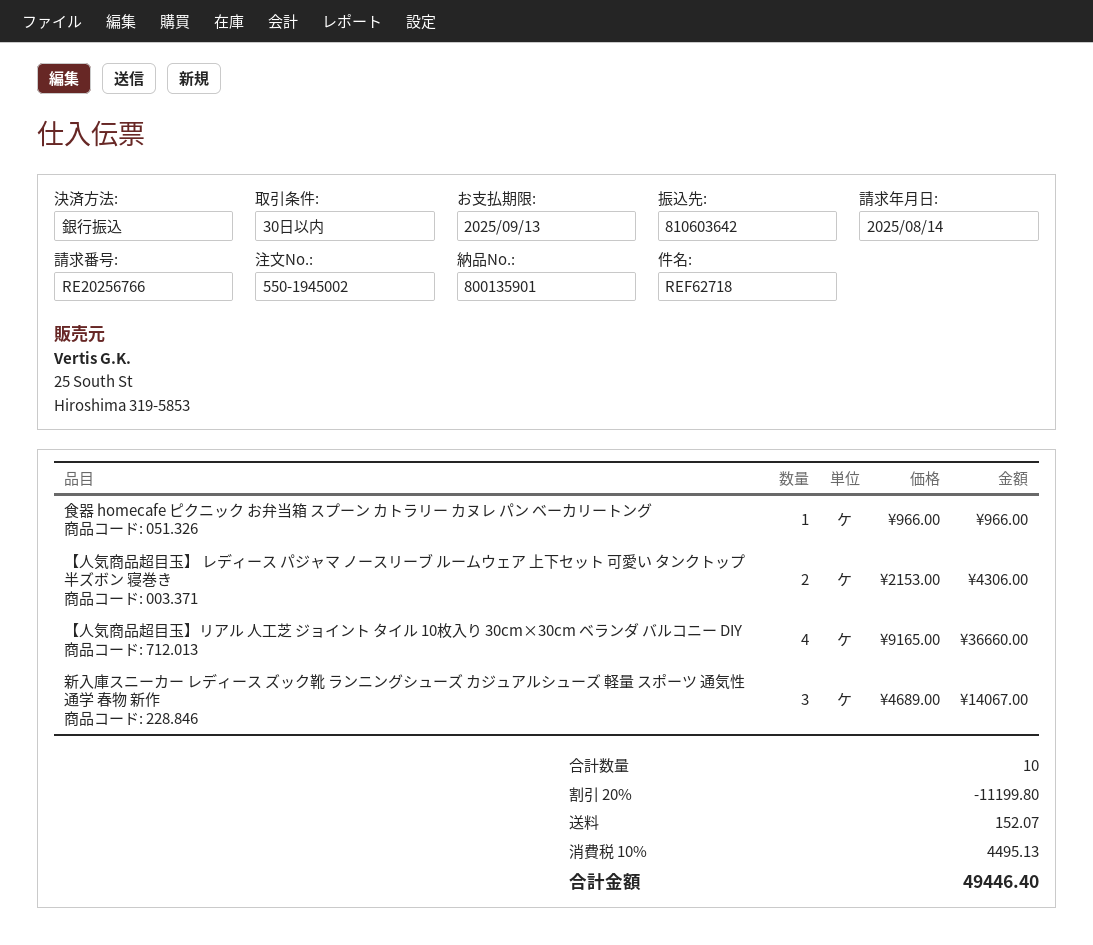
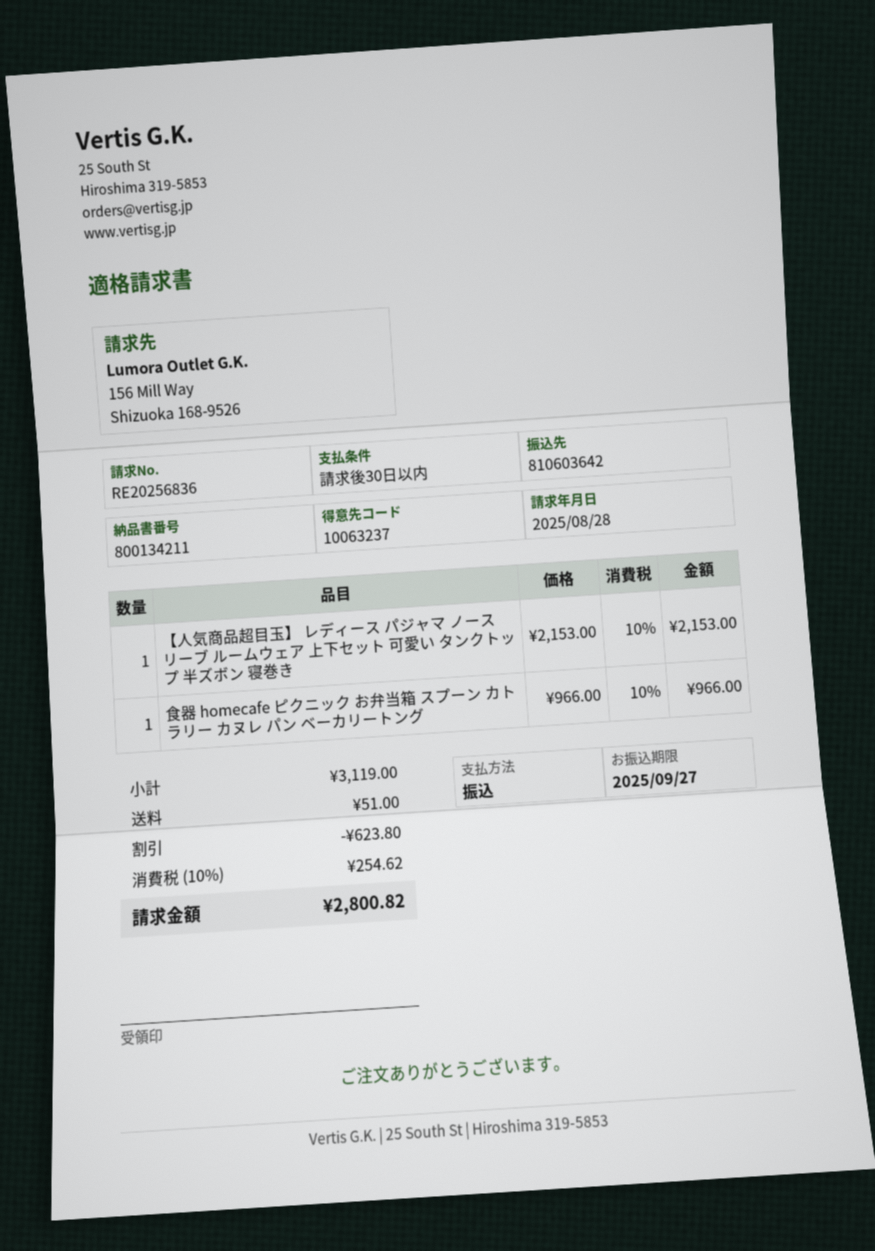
delivery note number: 800135901 -> 800134211
invoice number: RE20256766 -> RE20256836
invoice date: 2025-08-14 -> 2025-08-28
due date: 2025-09-13 -> 2025-09-27
【人気商品超目玉】 レディース パジャマ ノースリーブ ルームウェア 上下セット 可愛い タンクトップ 半ズボン 寝巻き: 2 x 2153.00 = 4306.00 -> 1 x 2153.00 = 2153.00
【人気商品超目玉】リアル 人工芝 ジョイント タイル 10枚入り 30cm×30cm ベランダ バルコニー DIY: 4 x 9165.00 = 36660.00 -> none
新入庫スニーカー レディース ズック靴 ランニングシューズ カジュアルシューズ 軽量 スポーツ 通気性 通学 春物 新作: 3 x 4689.00 = 14067.00 -> none
discount: 11199.80 -> 623.80
shipping: 152.07 -> 51.00
tax: 10% = 4495.13 -> 10% = 254.62
total: 49446.40 -> 2800.82

